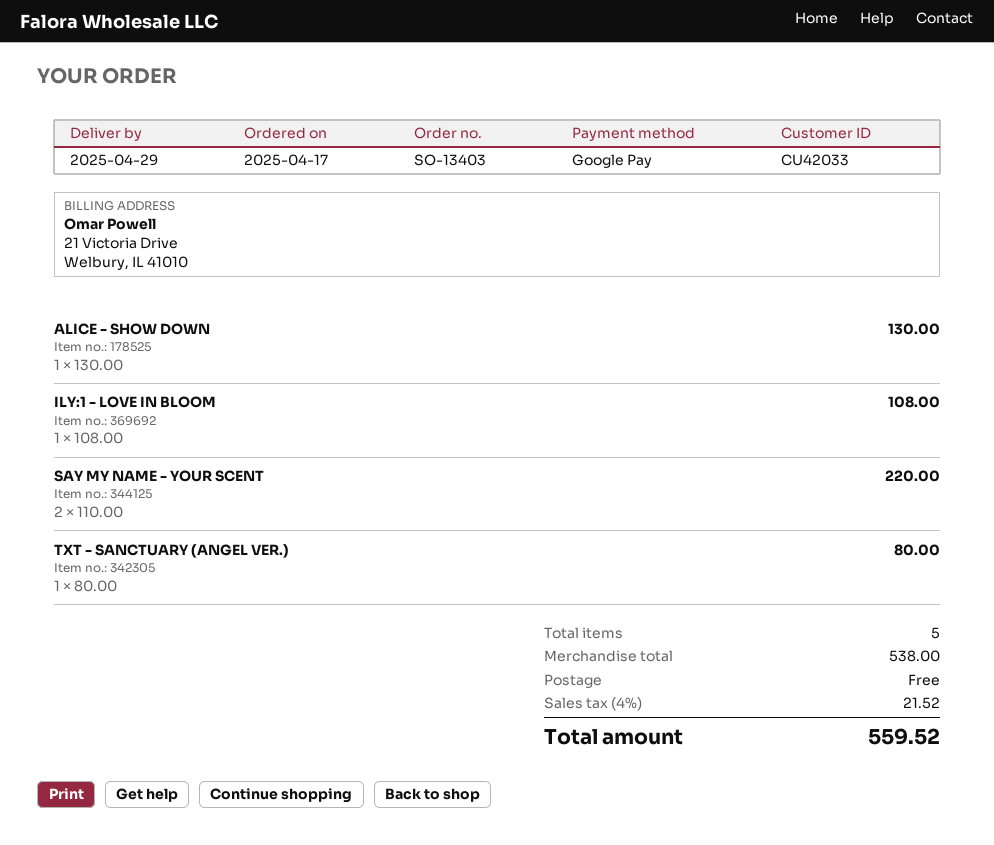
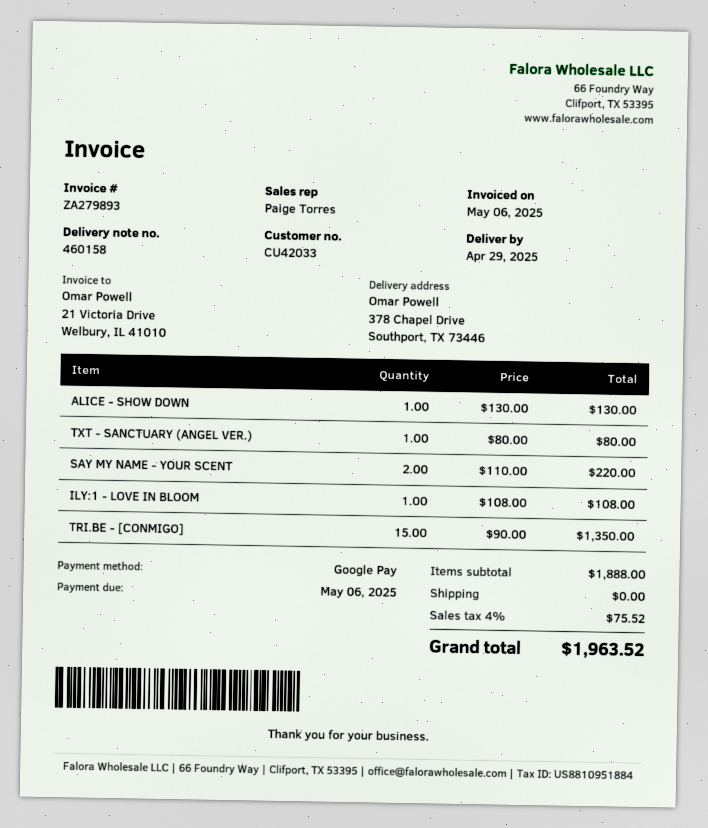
TRI.BE - [CONMIGO]: none -> 15 x 90.00 = 1350.00
subtotal: 538.00 -> 1888.00
tax: 4% = 21.52 -> 4% = 75.52
total: 559.52 -> 1963.52

